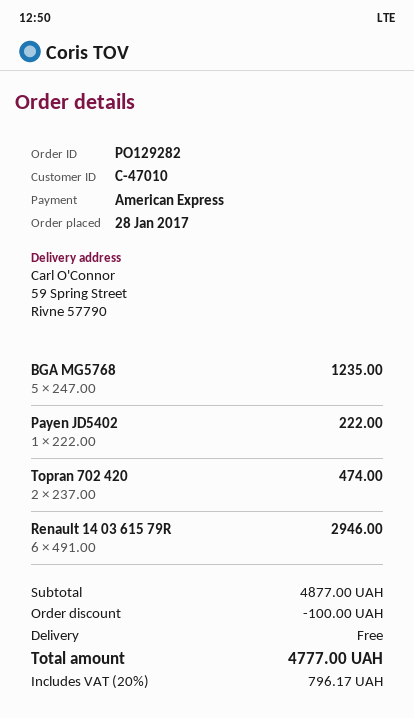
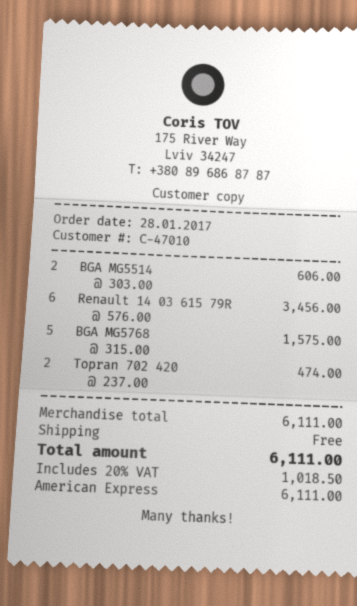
BGA MG5768: 5 x 247.00 = 1235.00 -> 5 x 315.00 = 1575.00
Payen JD5402: 1 x 222.00 = 222.00 -> none
Renault 14 03 615 79R: 6 x 491.00 = 2946.00 -> 6 x 576.00 = 3456.00
BGA MG5514: none -> 2 x 303.00 = 606.00
subtotal: 4877.00 -> 6111.00
discount: 100.00 -> none
tax: 20% = 796.17 -> 20% = 1018.50
total: 4777.00 -> 6111.00

